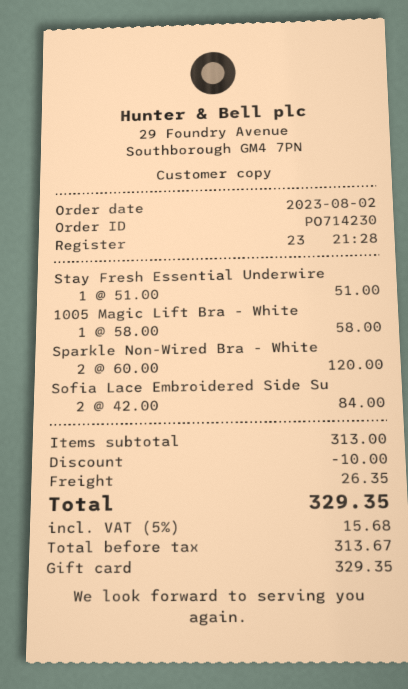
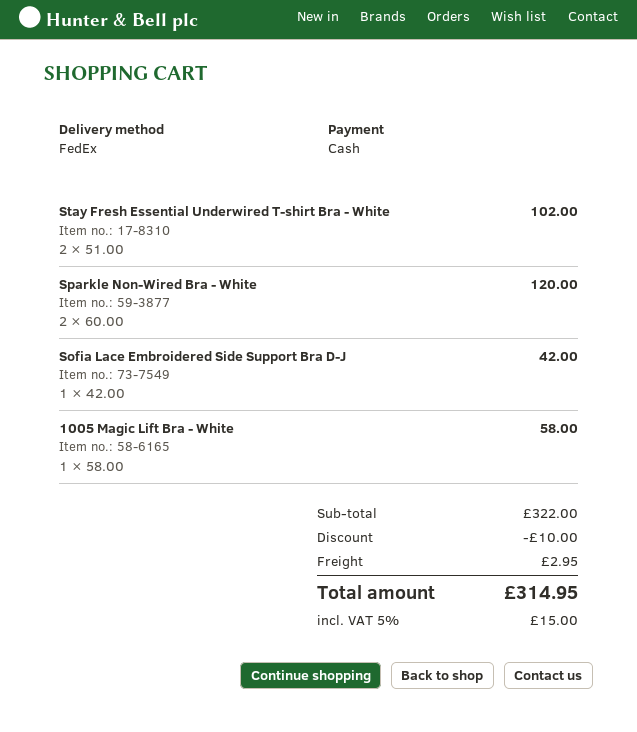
payment method: gift card -> cash
Stay Fresh Essential Underwire: 1 x 51.00 = 51.00 -> 2 x 51.00 = 102.00
Sofia Lace Embroidered Side Su: 2 x 42.00 = 84.00 -> 1 x 42.00 = 42.00
subtotal: 313.00 -> 322.00
shipping: 26.35 -> 2.95
tax: 5% = 15.68 -> 5% = 15.00
total: 329.35 -> 314.95

